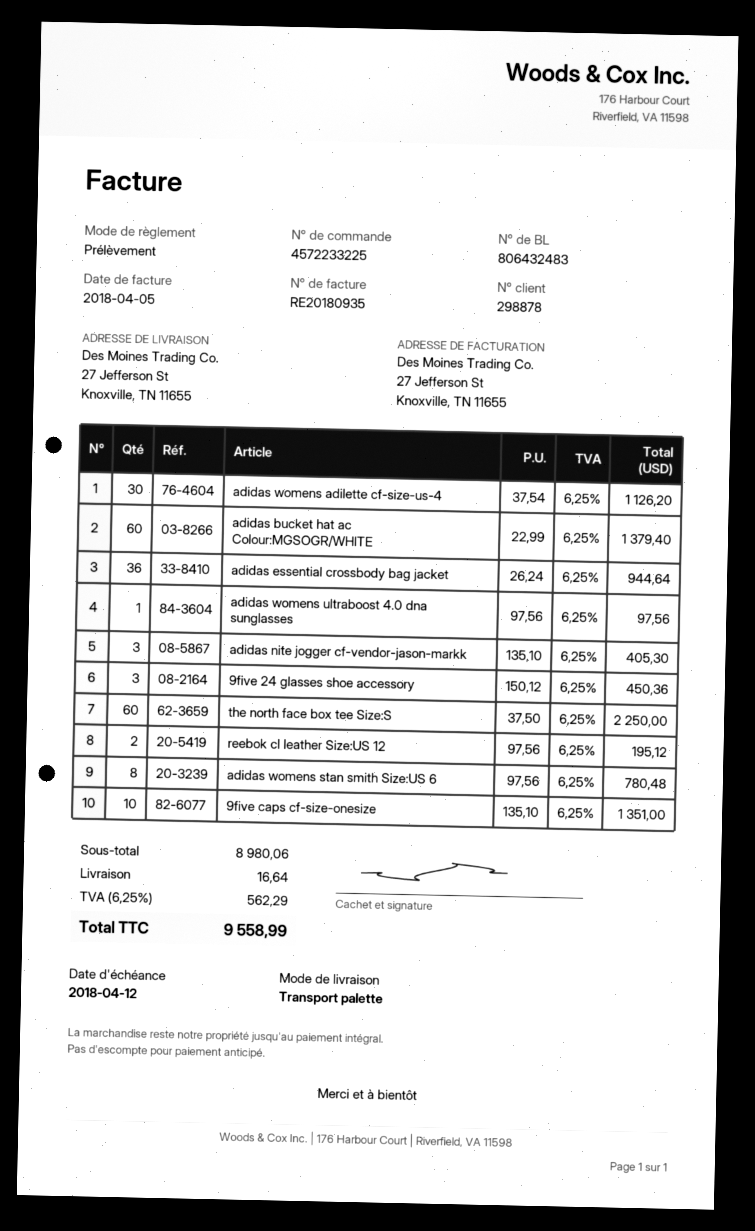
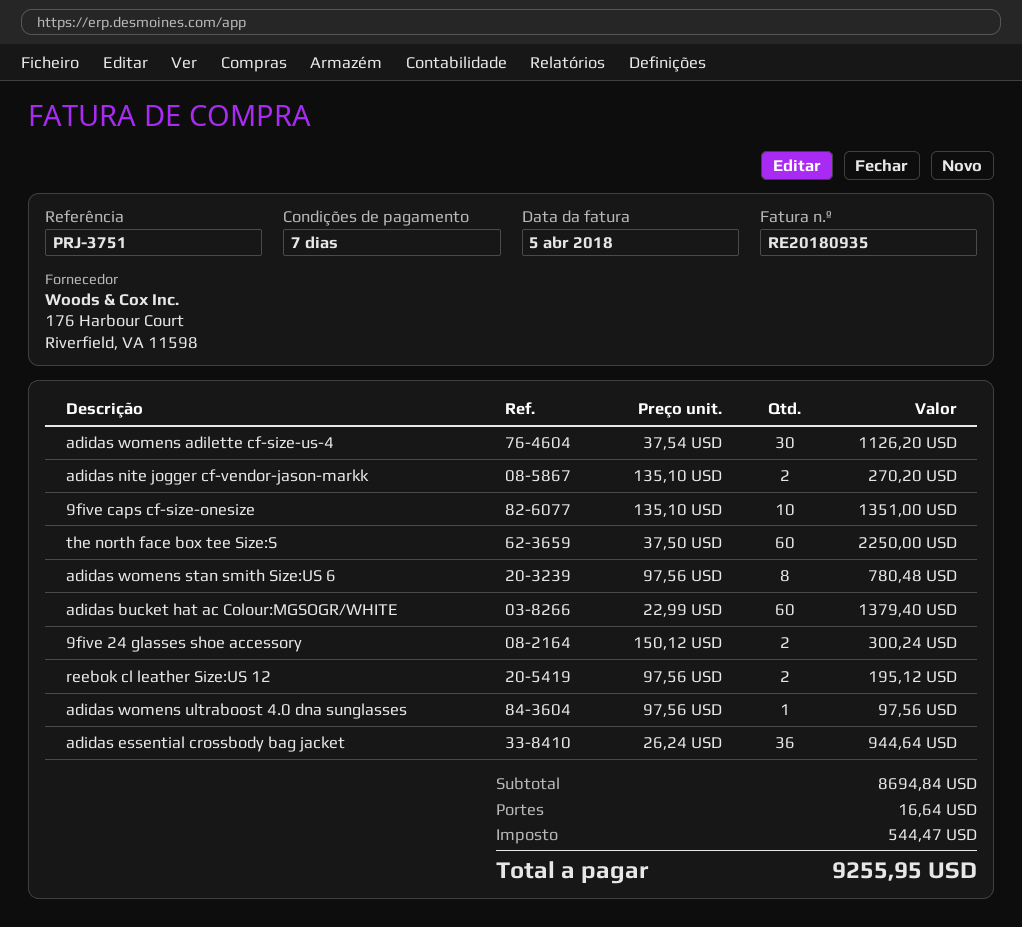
adidas nite jogger cf-vendor-jason-markk: 3 x 135.10 = 405.30 -> 2 x 135.10 = 270.20
9five 24 glasses shoe accessory: 3 x 150.12 = 450.36 -> 2 x 150.12 = 300.24
subtotal: 8980.06 -> 8694.84
tax: 562.29 -> 544.47
total: 9558.99 -> 9255.95

